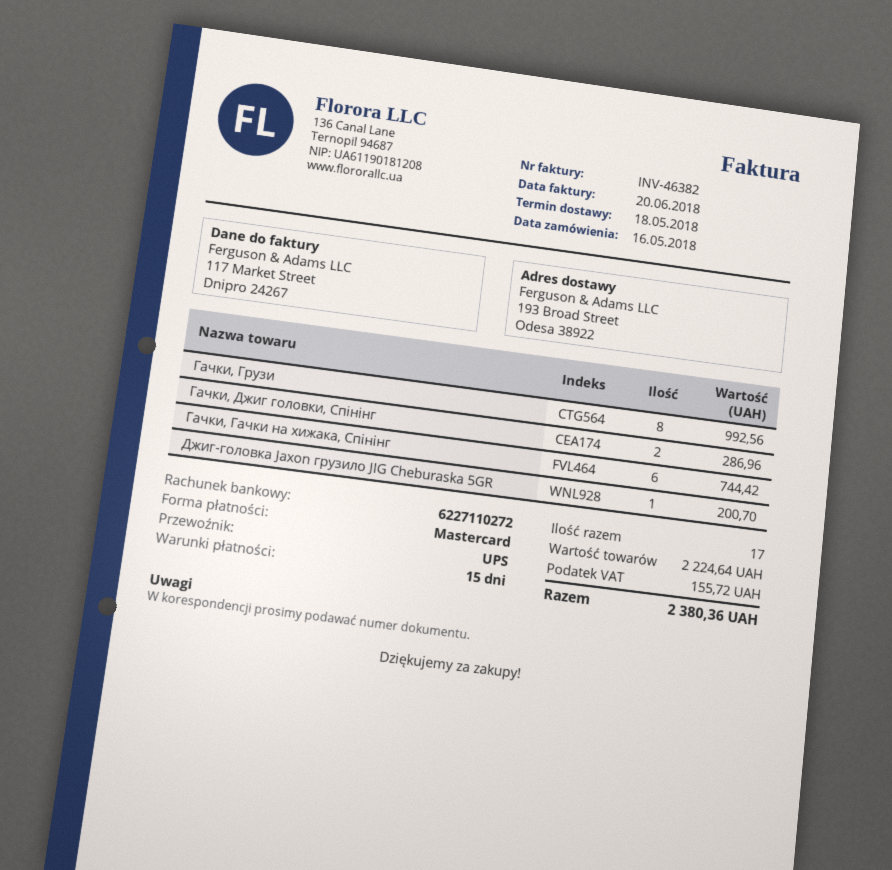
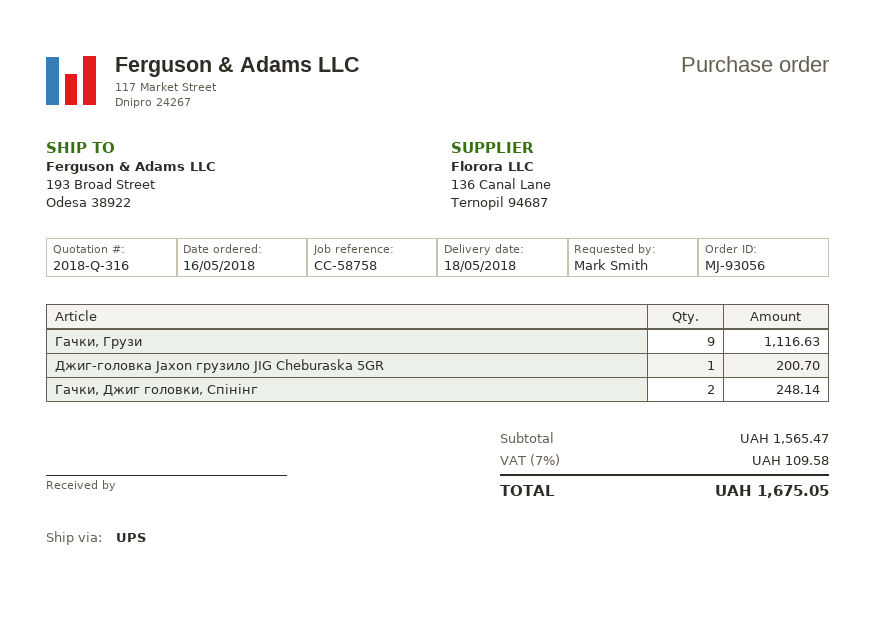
Гачки, Грузи: 8 for 992.56 -> 9 for 1116.63
Гачки, Джиг головки, Спінінг: 2 for 286.96 -> 2 for 248.14
Гачки, Гачки на хижака, Спінінг: 6 for 744.42 -> none
subtotal: 2224.64 -> 1565.47
tax: 155.72 -> 109.58
total: 2380.36 -> 1675.05

